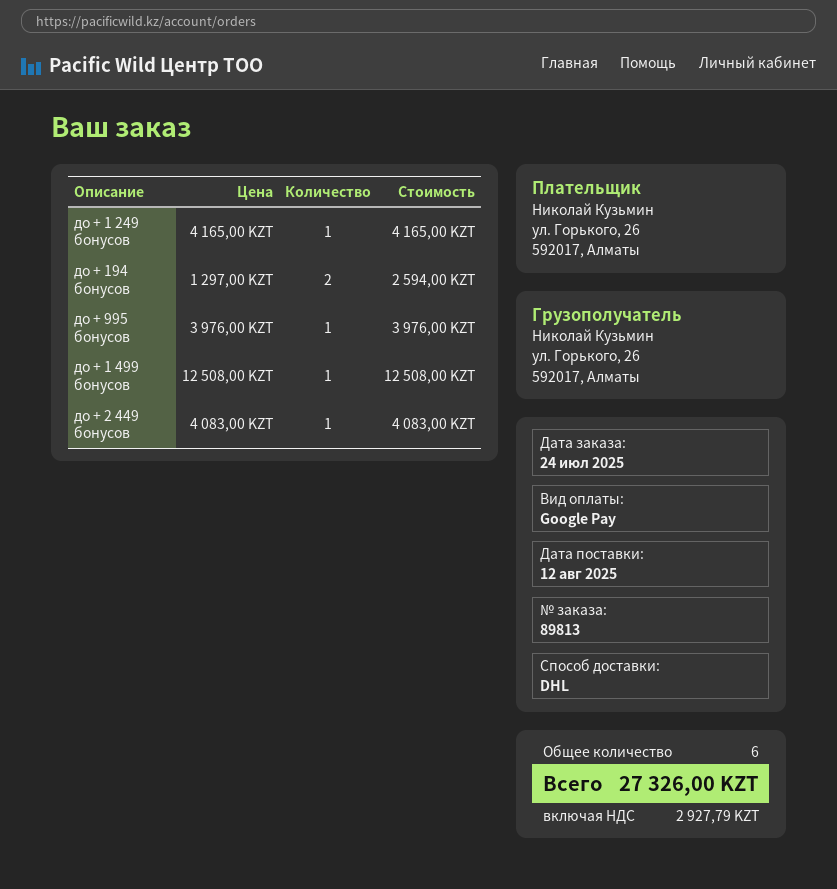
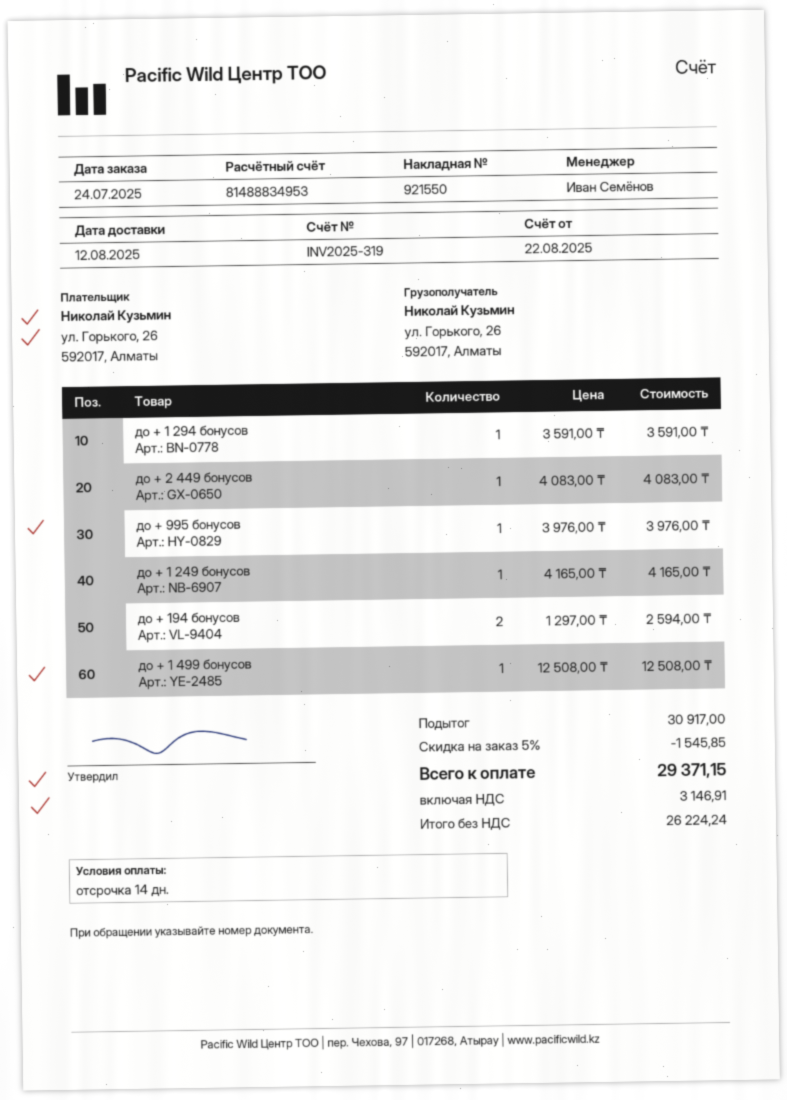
до + 1 294 бонусов: none -> 1 x 3591.00 = 3591.00
discount: none -> 5% = 1545.85
tax: 2927.79 -> 3146.91
total: 27326.00 -> 29371.15

